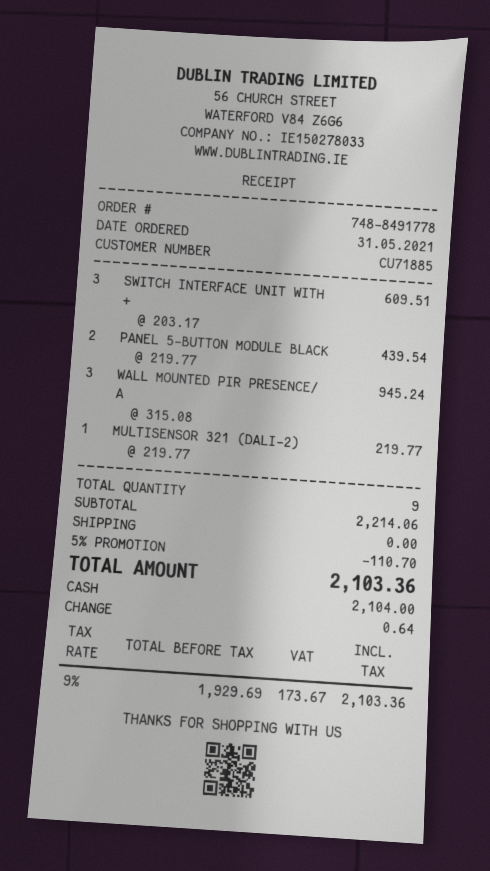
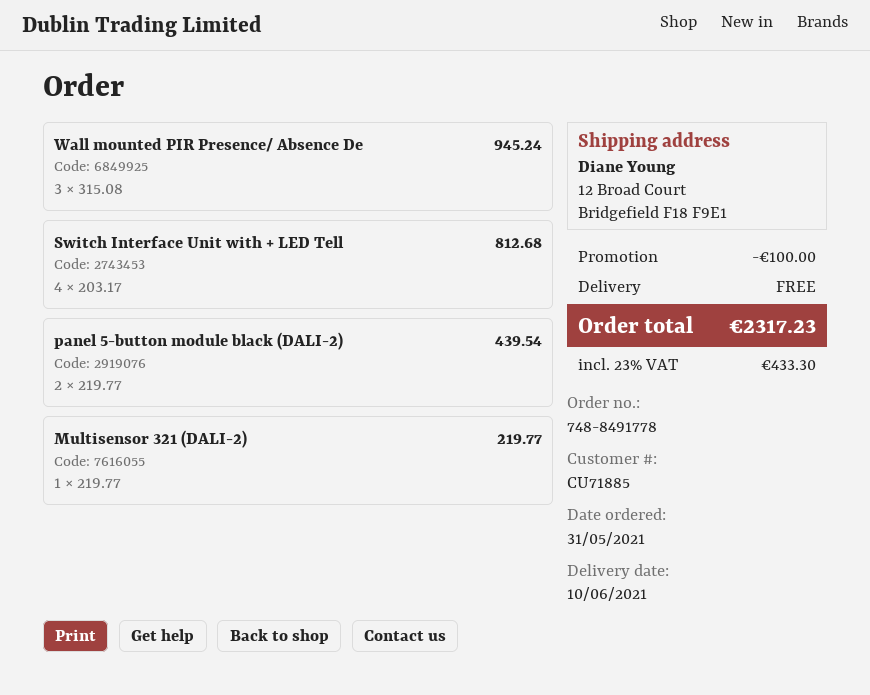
SWITCH INTERFACE UNIT WITH +: 3 x 203.17 = 609.51 -> 4 x 203.17 = 812.68
discount: 110.70 -> 100.00
tax: 9% = 173.67 -> 23% = 433.30
total: 2103.36 -> 2317.23

